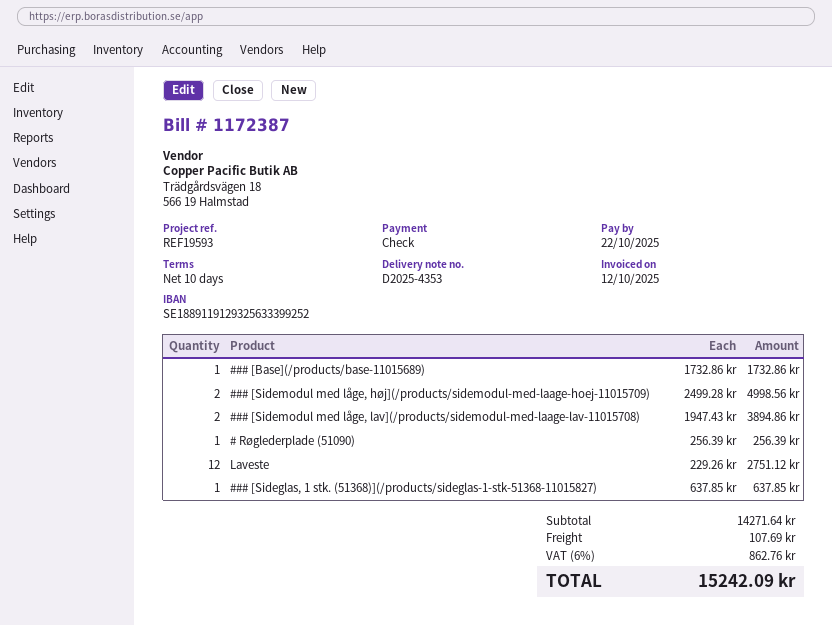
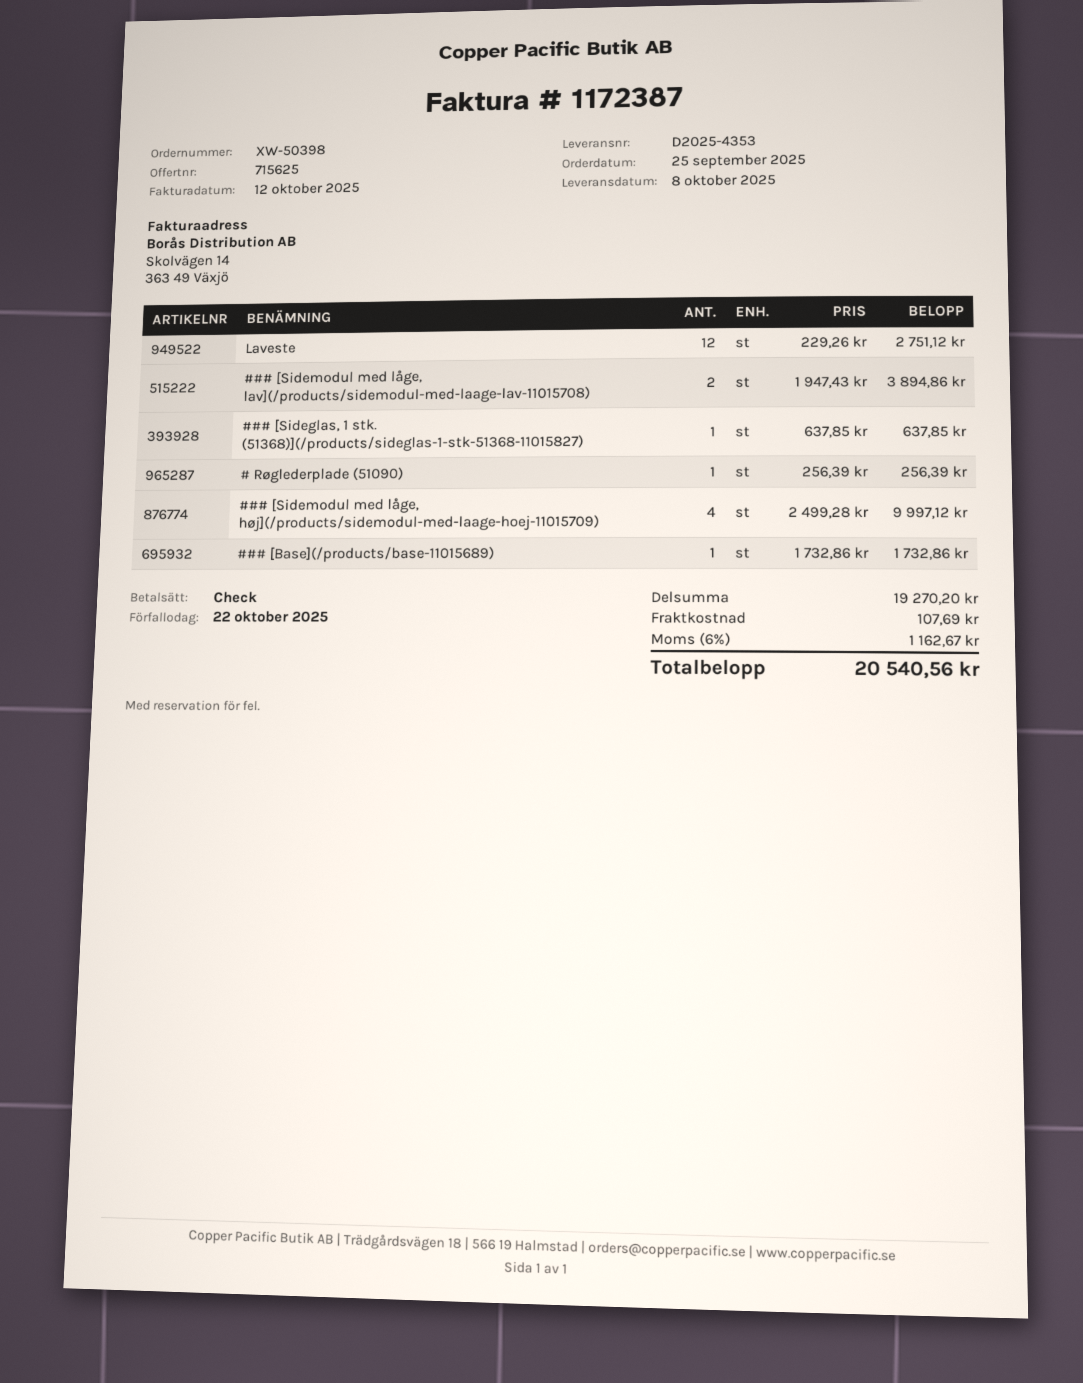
### [Sidemodul med låge, høj](/products/sidemodul-med-laage-hoej-11015709): 2 x 2499.28 = 4998.56 -> 4 x 2499.28 = 9997.12
subtotal: 14271.64 -> 19270.20
tax: 6% = 862.76 -> 6% = 1162.67
total: 15242.09 -> 20540.56

